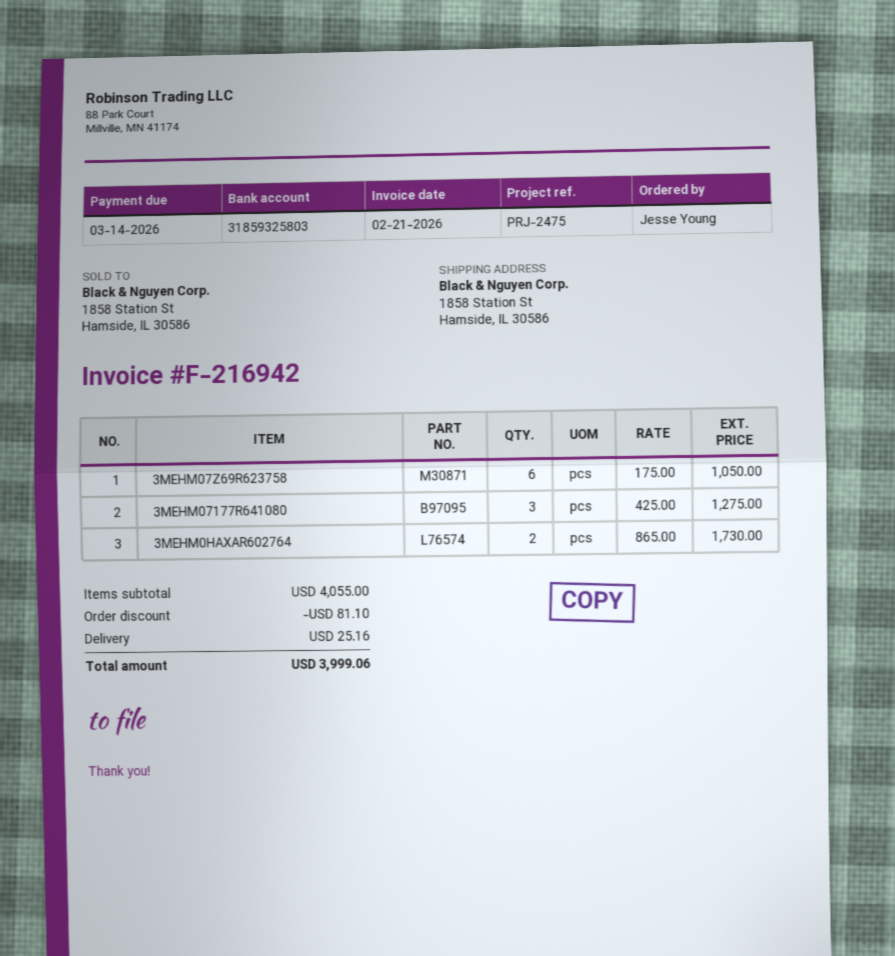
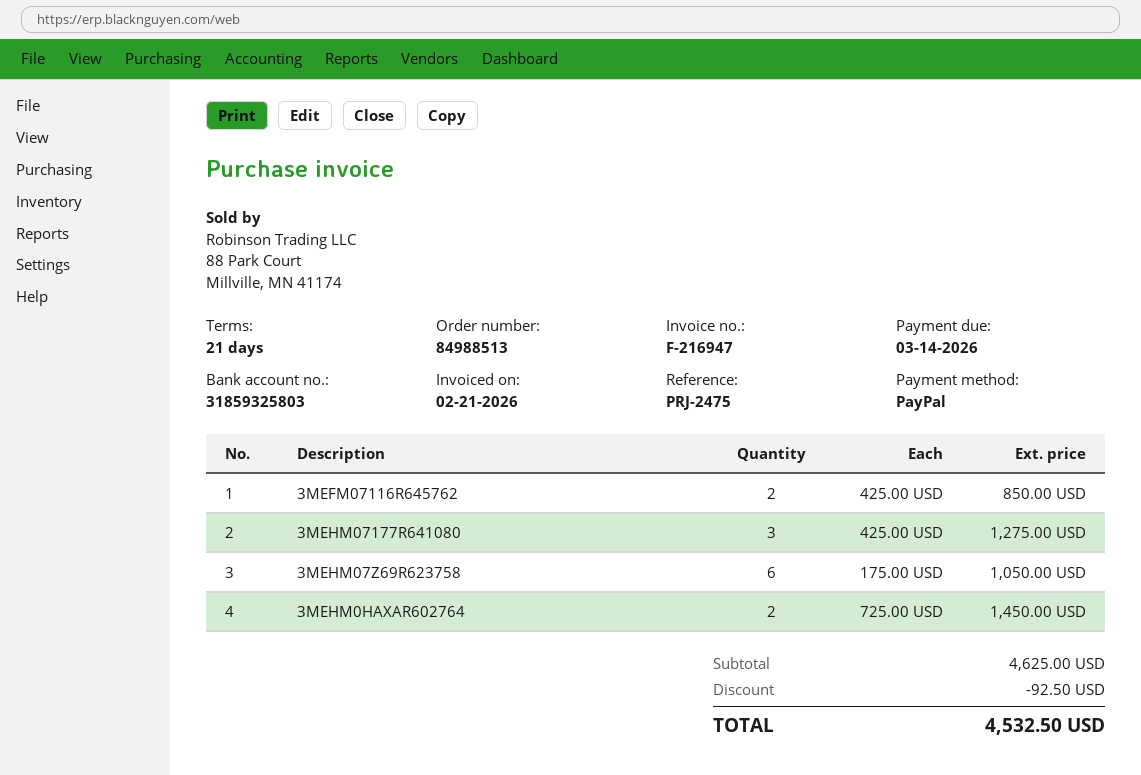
invoice number: F-216942 -> F-216947
3MEHM0HAXAR602764: 2 x 865.00 = 1730.00 -> 2 x 725.00 = 1450.00
3MEFM07116R645762: none -> 2 x 425.00 = 850.00
subtotal: 4055.00 -> 4625.00
discount: 81.10 -> 92.50
shipping: 25.16 -> none
total: 3999.06 -> 4532.50

